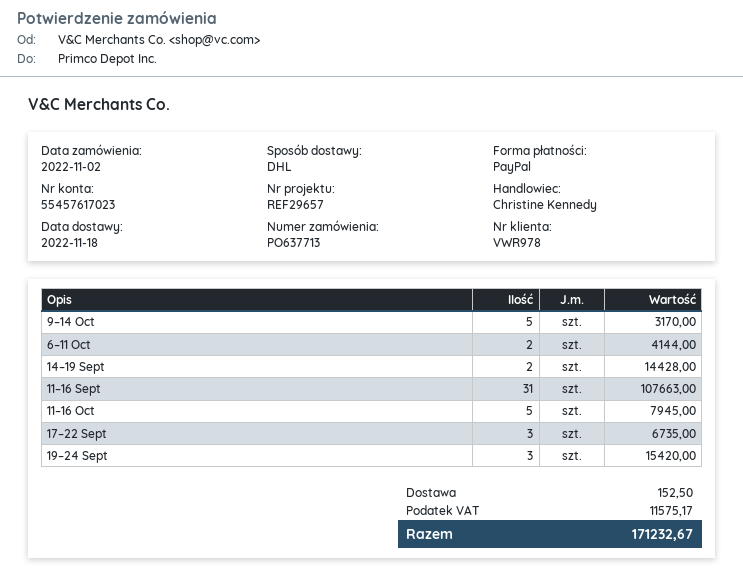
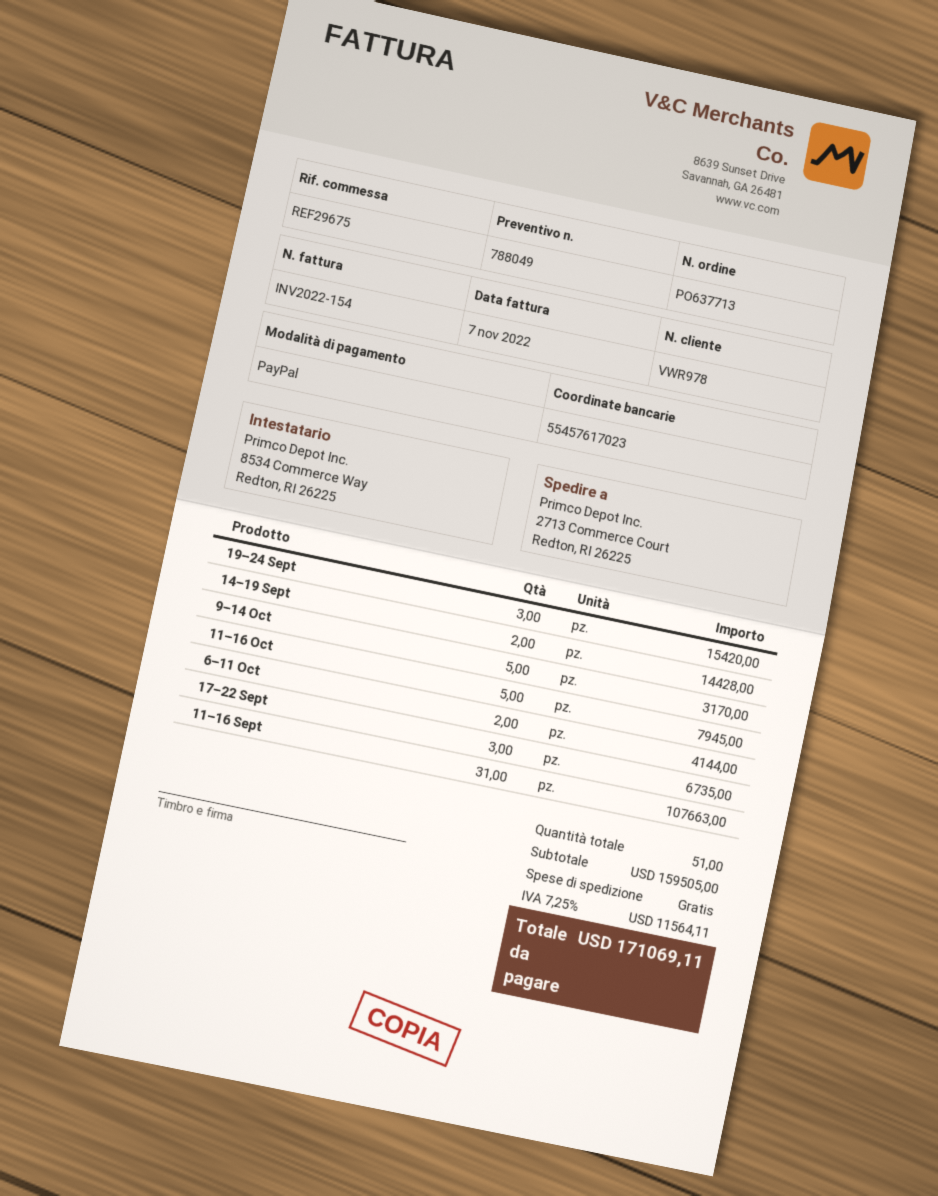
reference: REF29657 -> REF29675
shipping: 152.50 -> 0.00
tax: 11575.17 -> 11564.11
total: 171232.67 -> 171069.11

